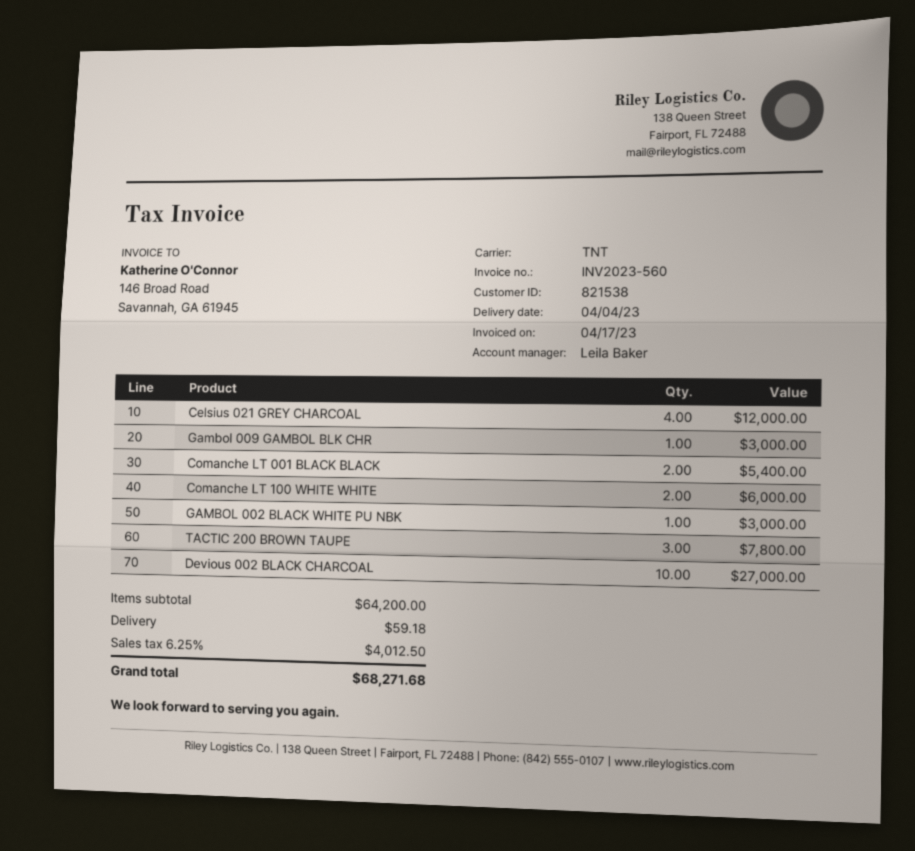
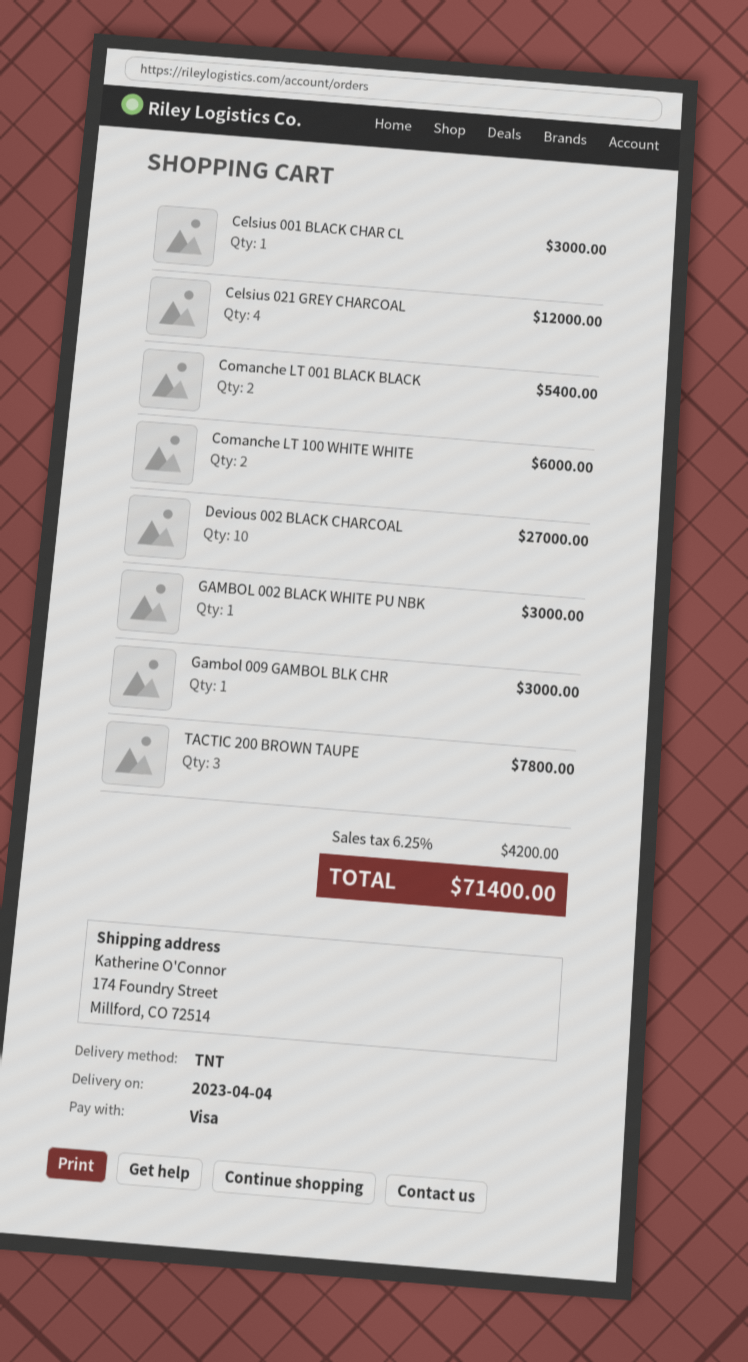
Celsius 001 BLACK CHAR CL: none -> 1 for 3000.00
shipping: 59.18 -> none
tax: 6.25% = 4012.50 -> 6.25% = 4200.00
total: 68271.68 -> 71400.00

